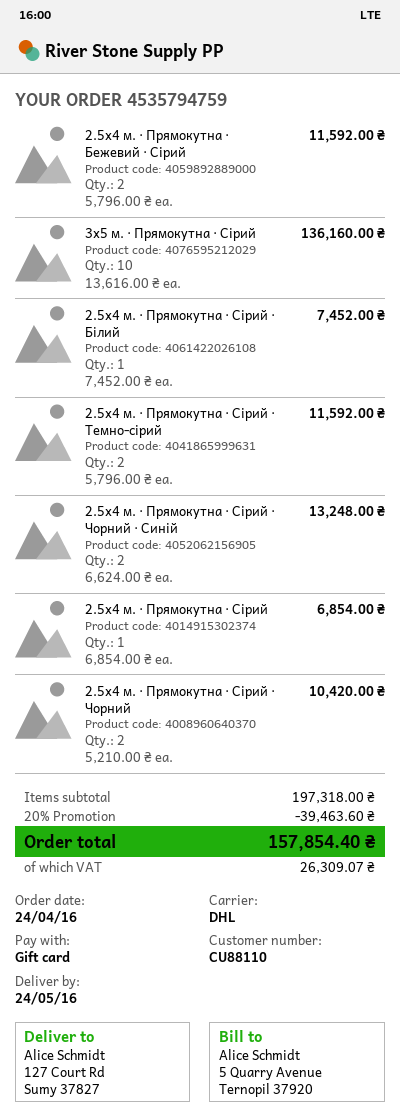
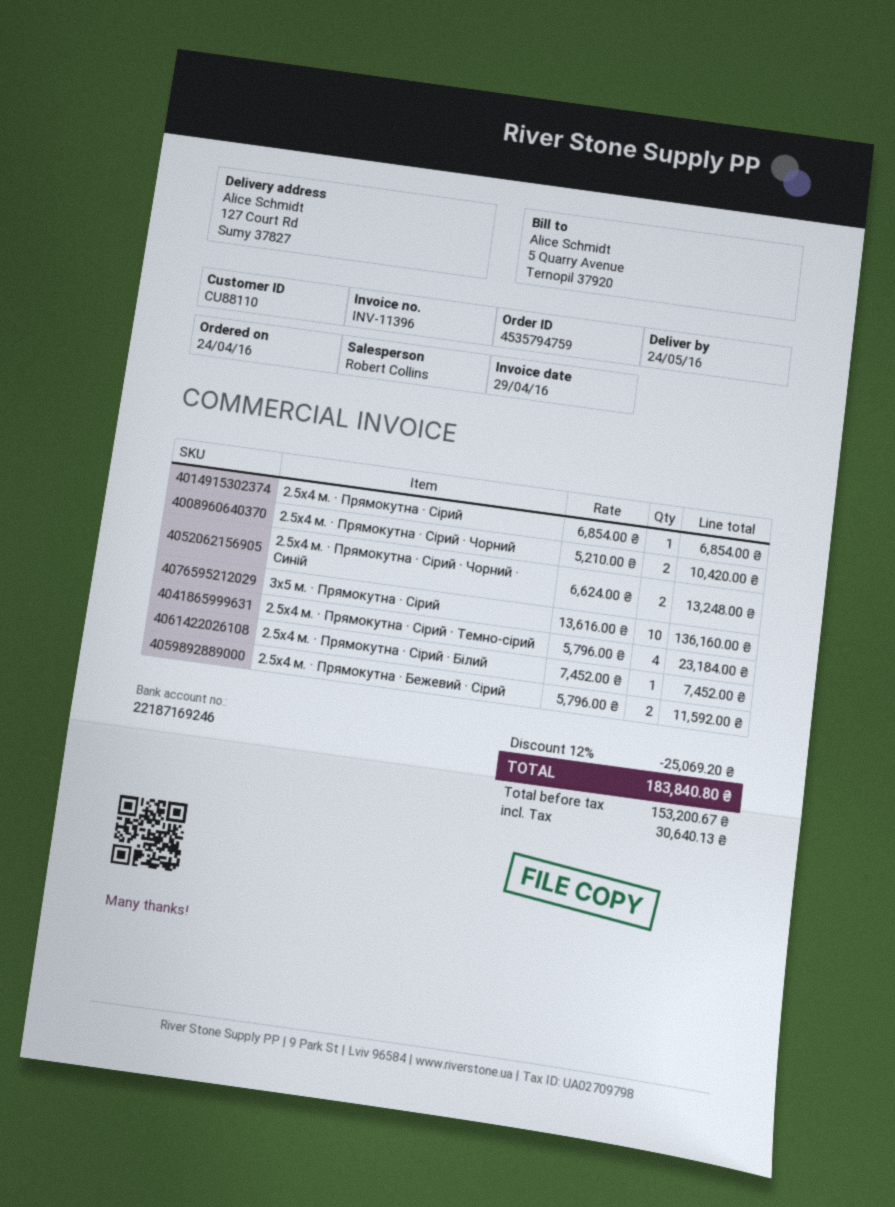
2.5x4 м. · Прямокутна · Сірий · Темно-сірий: 2 x 5796.00 = 11592.00 -> 4 x 5796.00 = 23184.00
discount: 20% = 39463.60 -> 12% = 25069.20
tax: 26309.07 -> 30640.13
total: 157854.40 -> 183840.80

